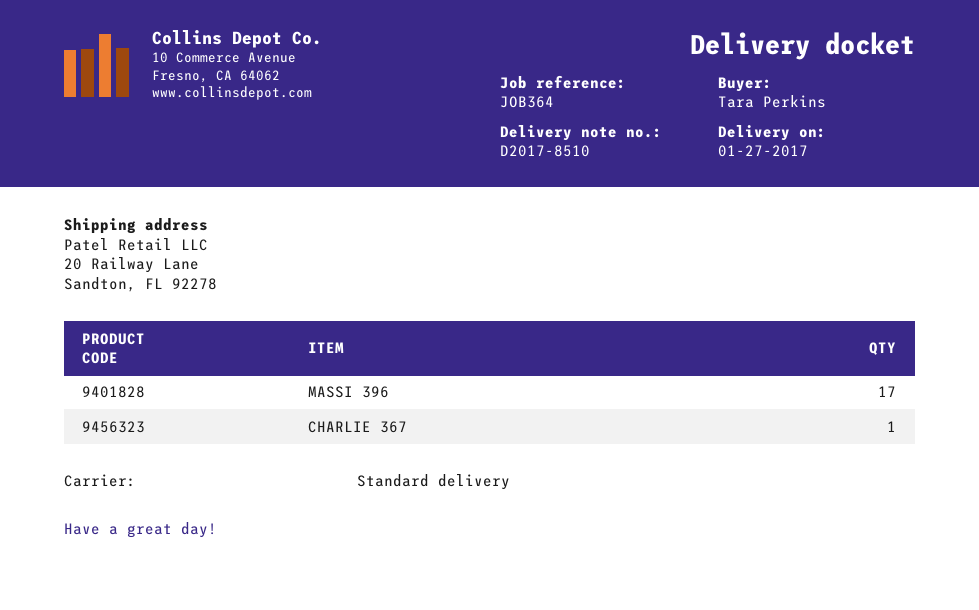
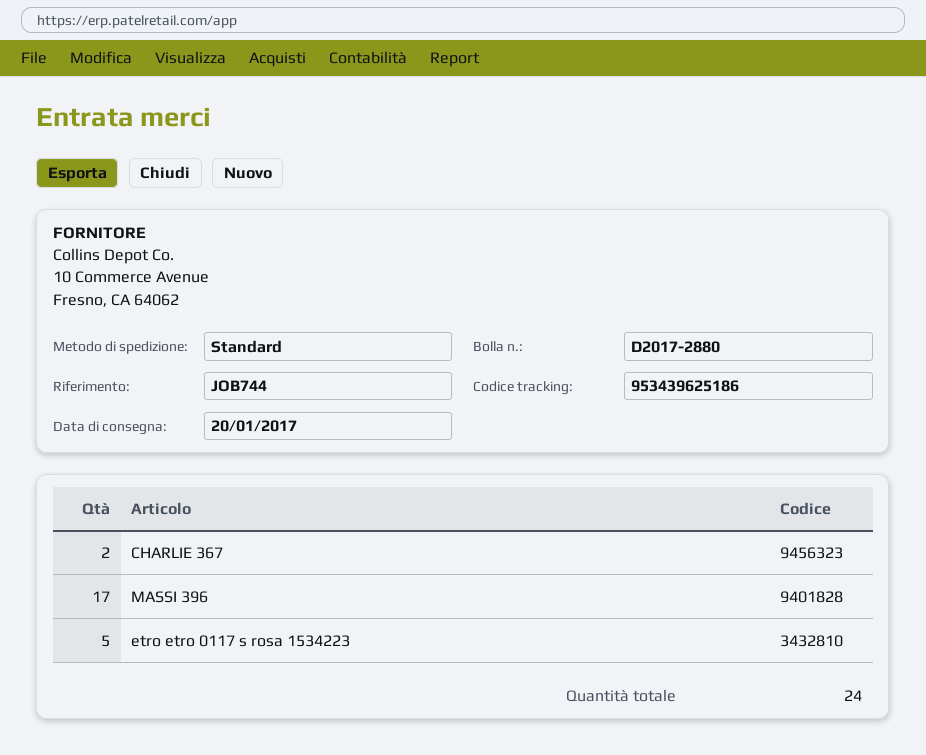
delivery note number: D2017-8510 -> D2017-2880
delivery date: 2017-01-27 -> 2017-01-20
reference: JOB364 -> JOB744
CHARLIE 367: 1 -> 2
etro etro 0117 s rosa 1534223: none -> 5

